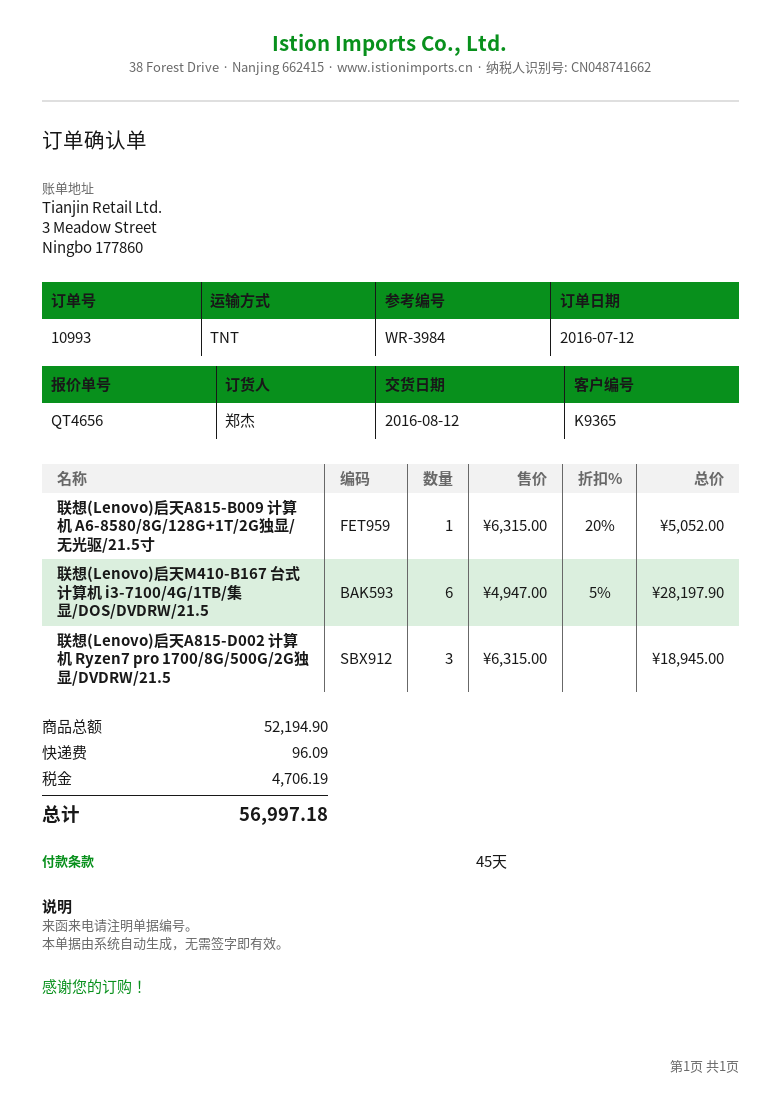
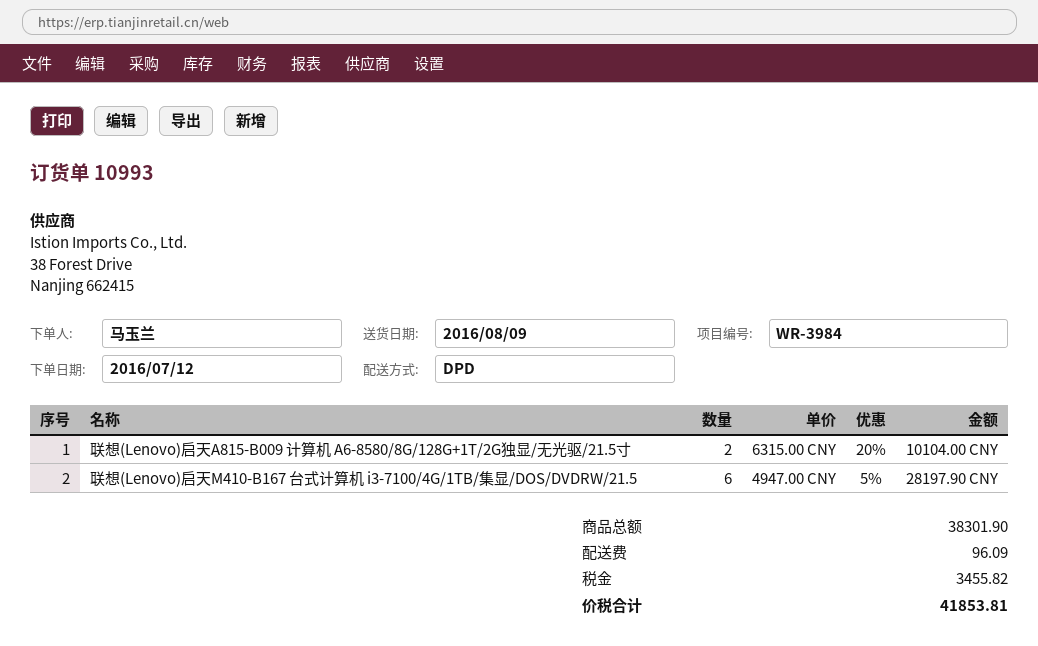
delivery date: 2016-08-12 -> 2016-08-09
ordered by: 郑杰 -> 马玉兰
shipping method: TNT -> DPD
联想(Lenovo)启天A815-B009 计算机 A6-8580/8G/128G+1T/2G独显/无光驱/21.5寸: 1 x 6315.00 - 20% = 5052.00 -> 2 x 6315.00 - 20% = 10104.00
联想(Lenovo)启天A815-D002 计算机 Ryzen7 pro 1700/8G/500G/2G独显/DVDRW/21.5: 3 x 6315.00 = 18945.00 -> none
subtotal: 52194.90 -> 38301.90
tax: 4706.19 -> 3455.82
total: 56997.18 -> 41853.81

